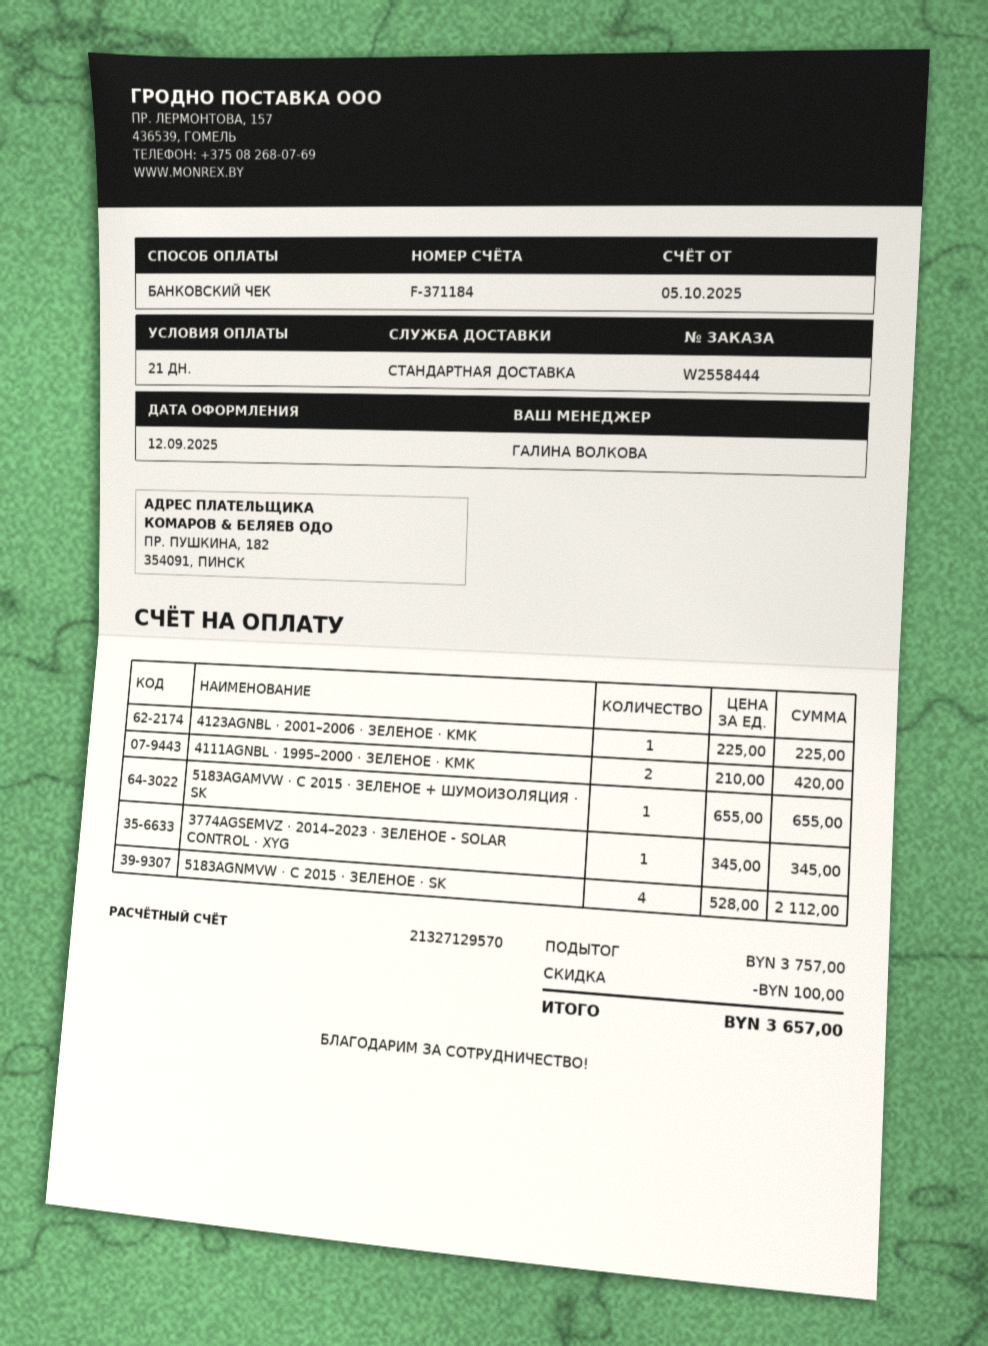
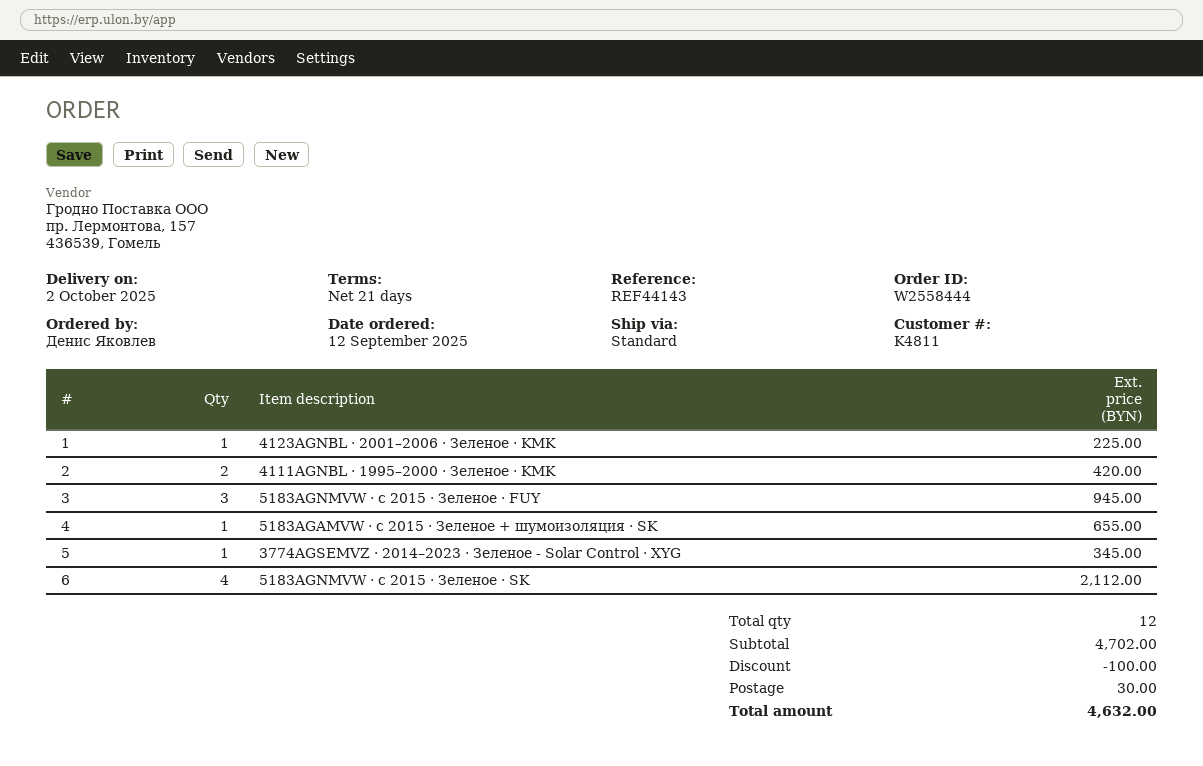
5183AGNMVW · с 2015 · Зеленое · FUY: none -> 3 for 945.00
subtotal: 3757.00 -> 4702.00
shipping: none -> 30.00
total: 3657.00 -> 4632.00

